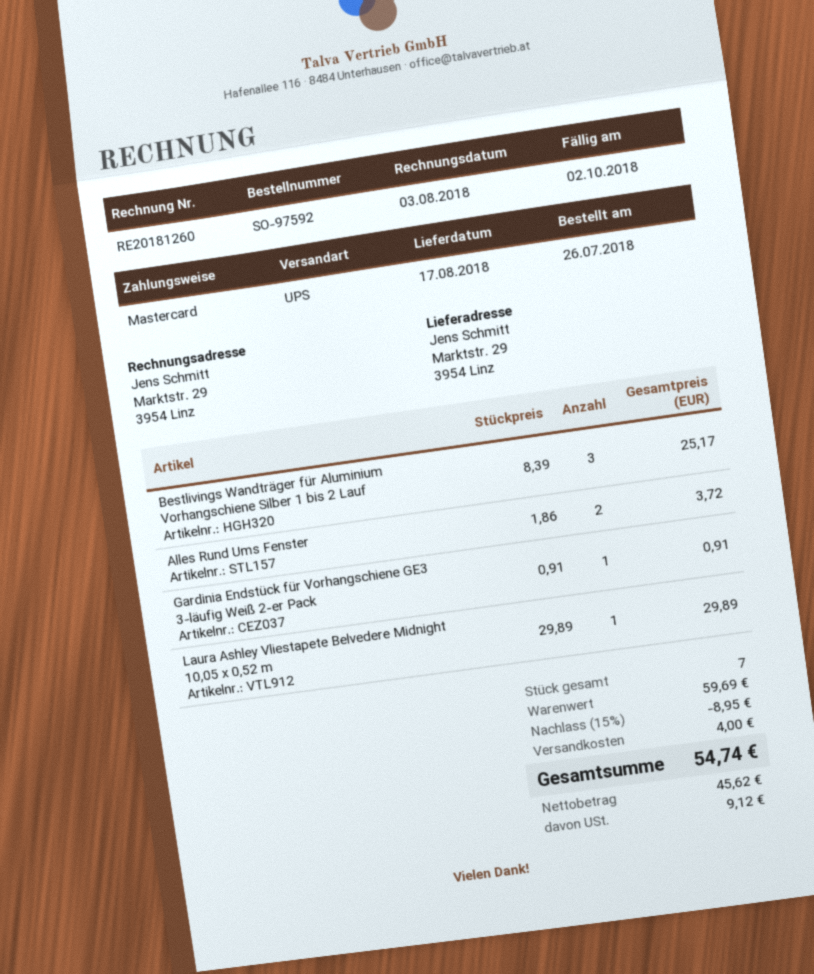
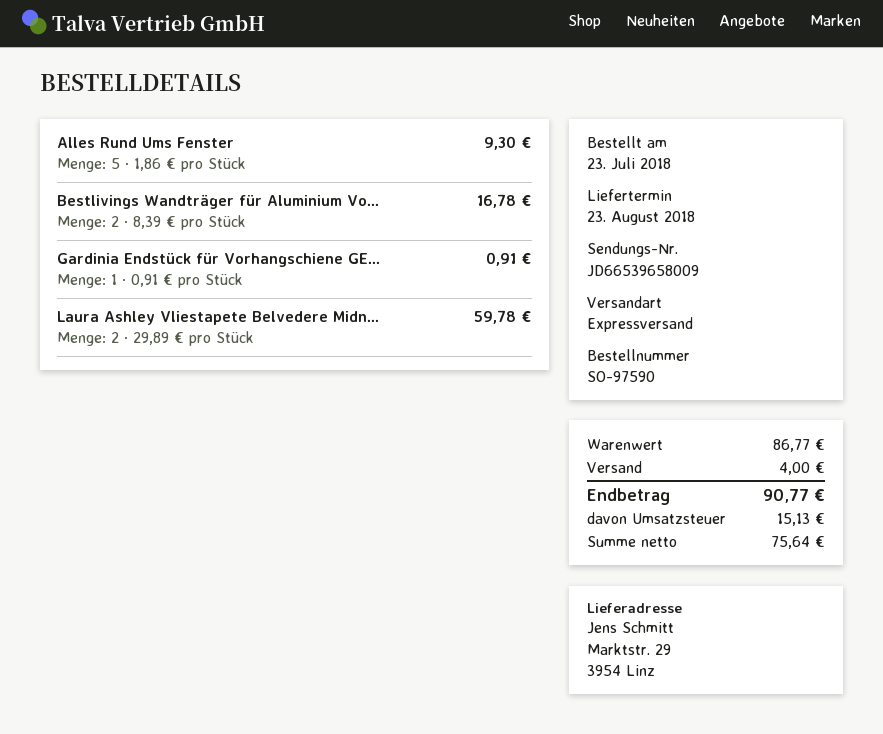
order number: SO-97592 -> SO-97590
order date: 2018-07-26 -> 2018-07-23
delivery date: 2018-08-17 -> 2018-08-23
shipping method: UPS -> express
Bestlivings Wandträger für Aluminium Vorhangschiene Silber 1 bis 2 Lauf: 3 x 8.39 = 25.17 -> 2 x 8.39 = 16.78
Alles Rund Ums Fenster: 2 x 1.86 = 3.72 -> 5 x 1.86 = 9.30
Laura Ashley Vliestapete Belvedere Midnight 10,05 x 0,52 m: 1 x 29.89 = 29.89 -> 2 x 29.89 = 59.78
subtotal: 59.69 -> 86.77
discount: 15% = 8.95 -> none
net: 45.62 -> 75.64
tax: 9.12 -> 15.13
total: 54.74 -> 90.77

